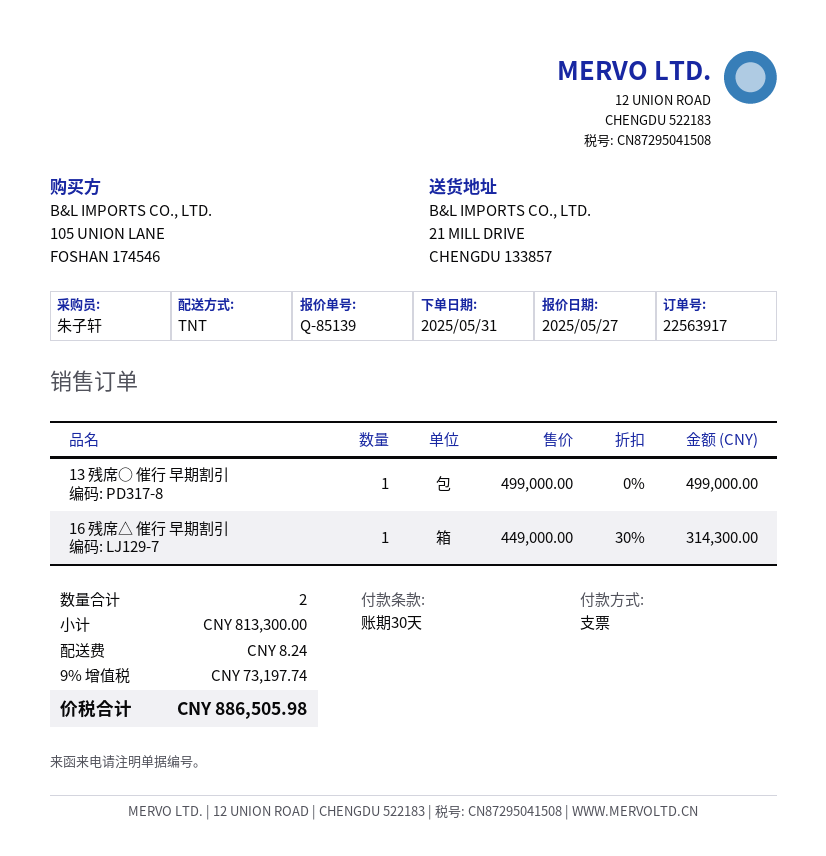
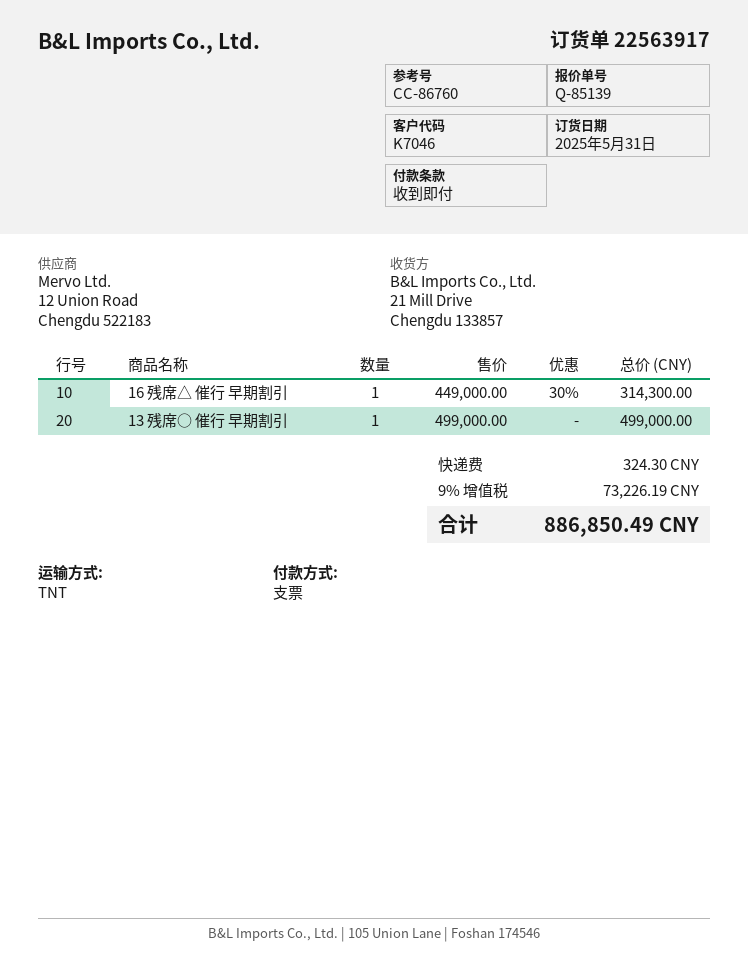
payment terms: 30 days -> on receipt
shipping: 8.24 -> 324.30
tax: 9% = 73197.74 -> 9% = 73226.19
total: 886505.98 -> 886850.49

